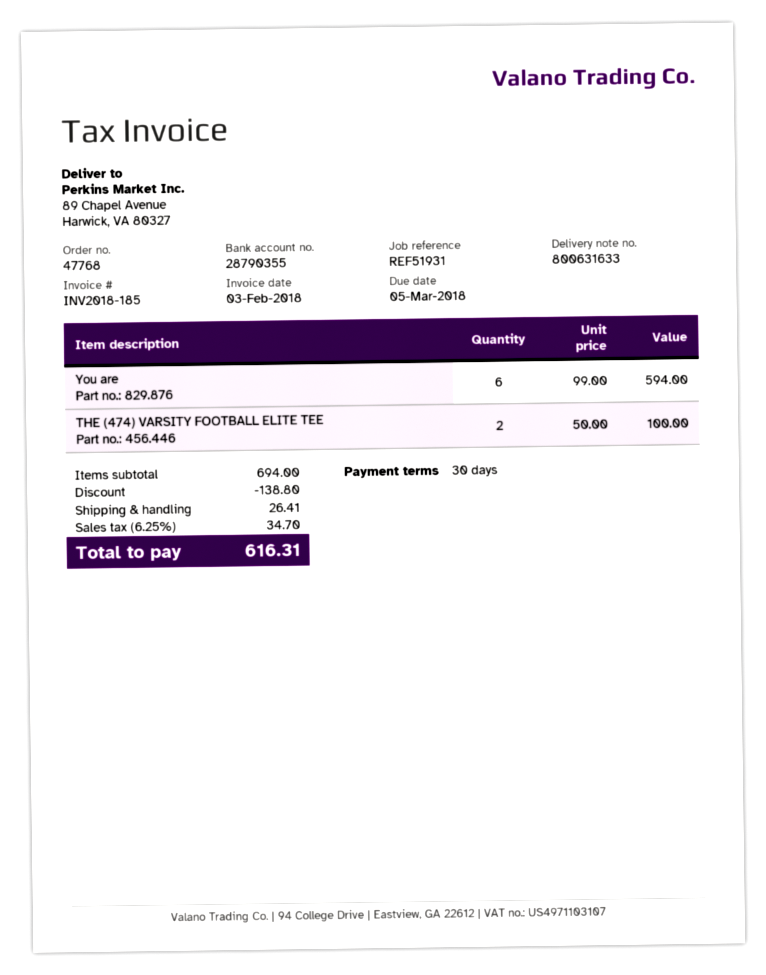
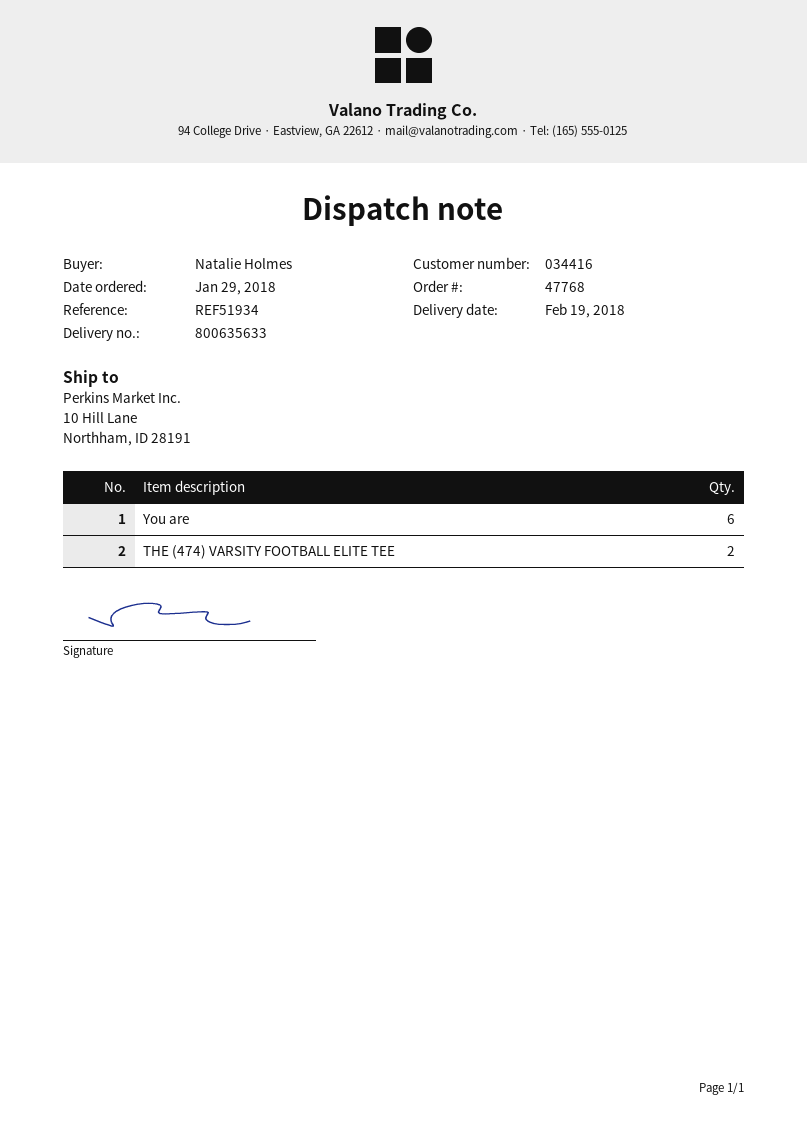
delivery note number: 800631633 -> 800635633
reference: REF51931 -> REF51934
ship to: 89 Chapel Avenue, Harwick, VA 80327 -> 10 Hill Lane, Northham, ID 28191

